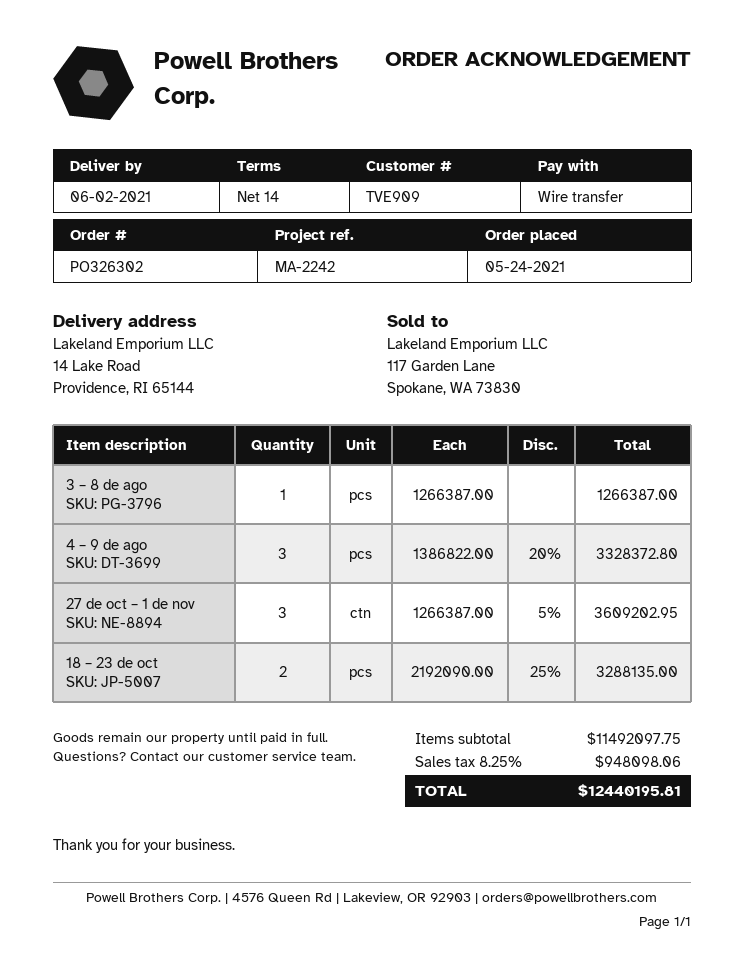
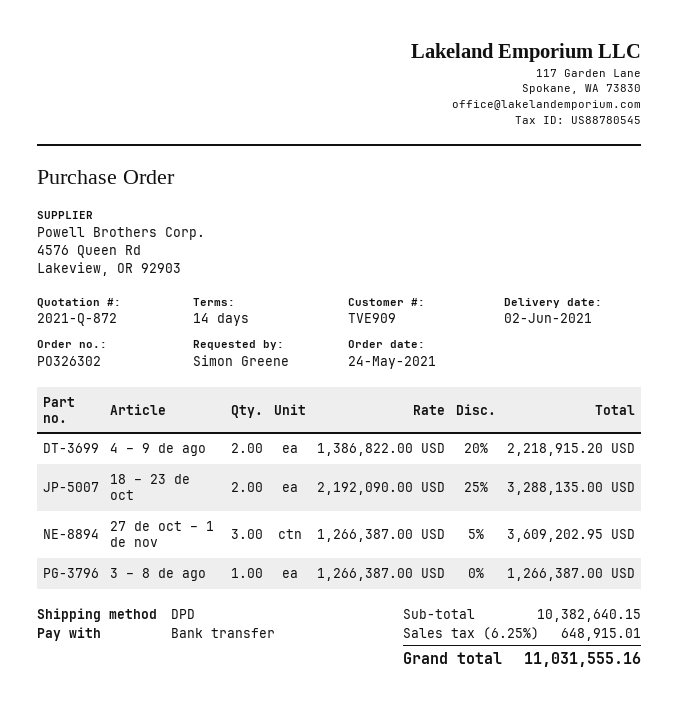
4 – 9 de ago: 3 x 1386822.00 - 20% = 3328372.80 -> 2 x 1386822.00 - 20% = 2218915.20
subtotal: 11492097.75 -> 10382640.15
tax: 8.25% = 948098.06 -> 6.25% = 648915.01
total: 12440195.81 -> 11031555.16

